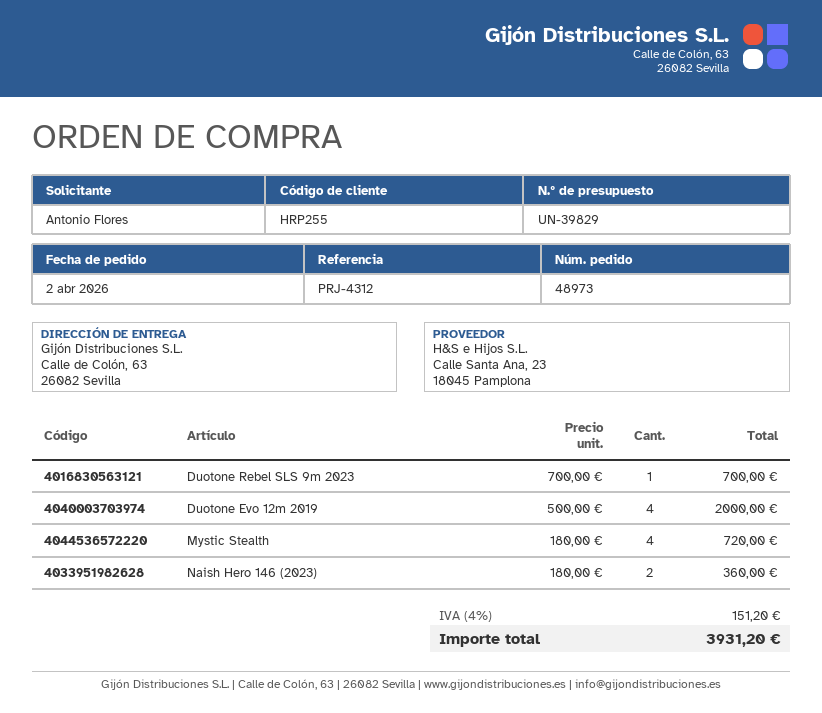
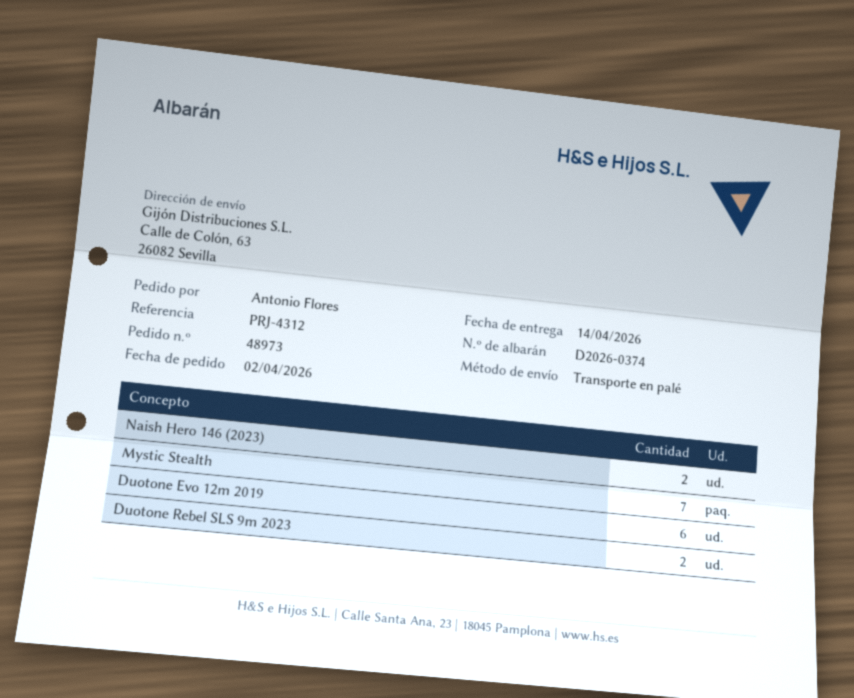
Duotone Rebel SLS 9m 2023: 1 -> 2
Duotone Evo 12m 2019: 4 -> 6
Mystic Stealth: 4 -> 7

